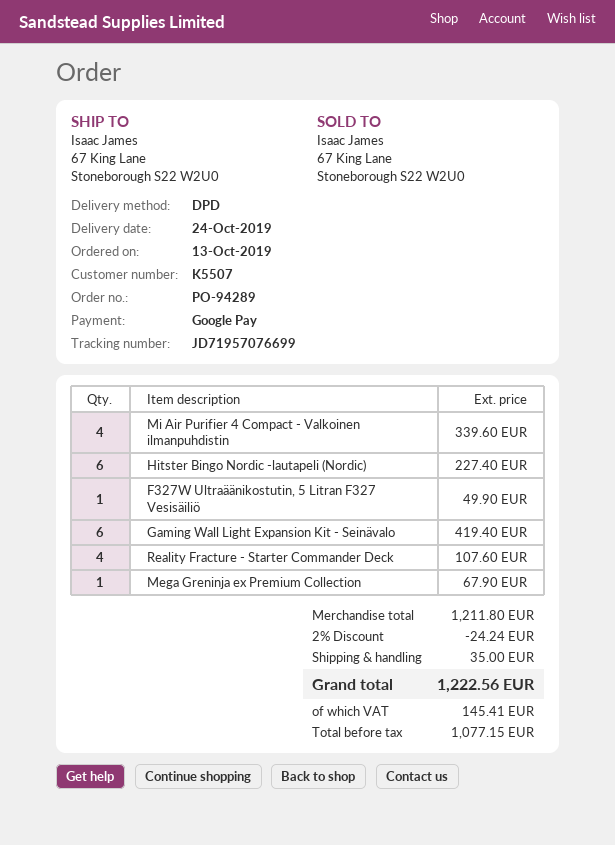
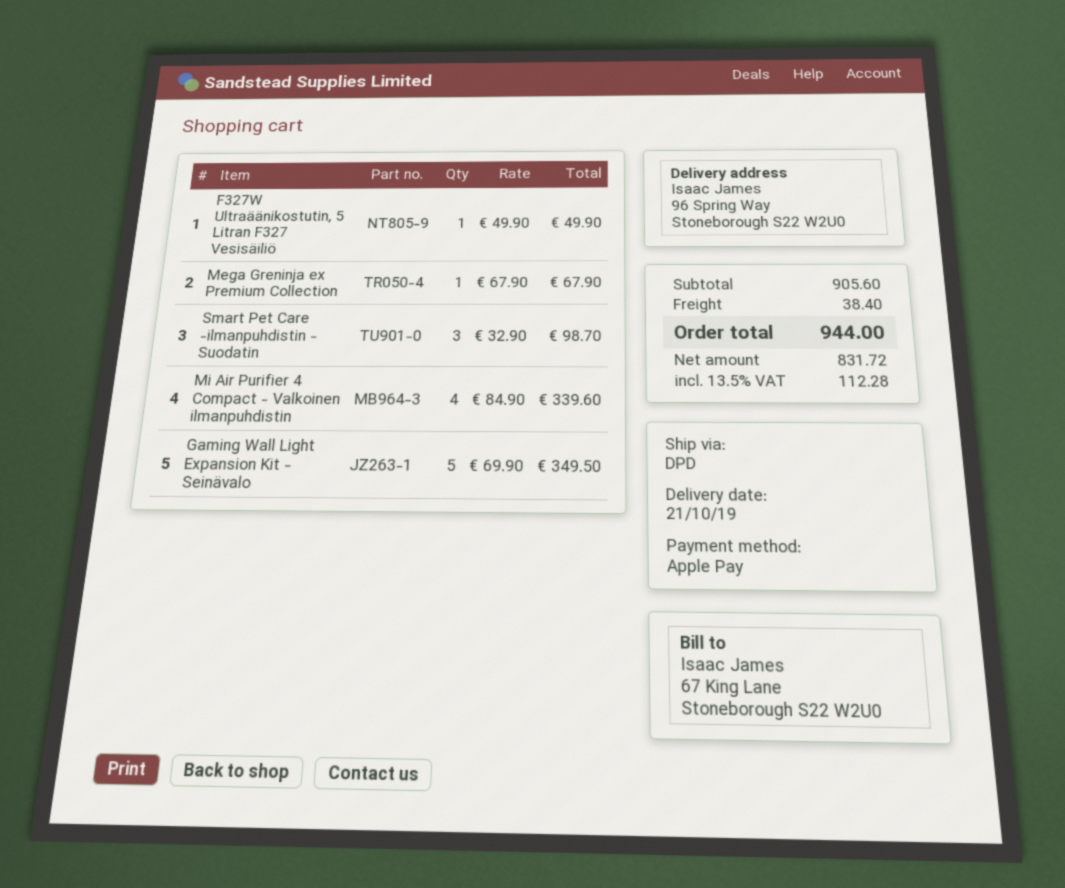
delivery date: 2019-10-24 -> 2019-10-21
payment method: Google Pay -> Apple Pay
ship to: 67 King Lane, Stoneborough S22 W2U0 -> 96 Spring Way, Stoneborough S22 W2U0
Hitster Bingo Nordic -lautapeli (Nordic): 6 for 227.40 -> none
Gaming Wall Light Expansion Kit - Seinävalo: 6 for 419.40 -> 5 for 349.50
Reality Fracture - Starter Commander Deck: 4 for 107.60 -> none
Smart Pet Care -ilmanpuhdistin - Suodatin: none -> 3 for 98.70
subtotal: 1211.80 -> 905.60
discount: 2% = 24.24 -> none
shipping: 35.00 -> 38.40
net: 1077.15 -> 831.72
tax: 145.41 -> 112.28
total: 1222.56 -> 944.00

